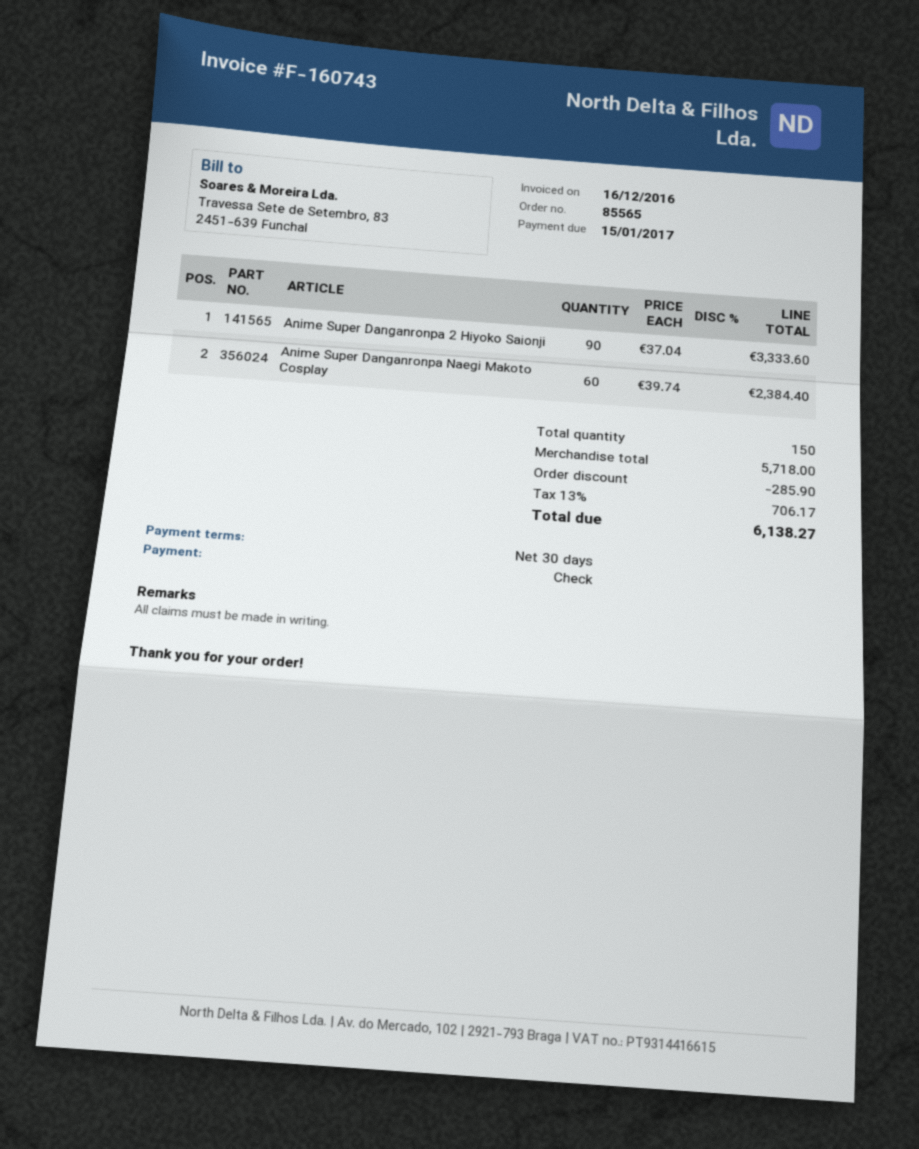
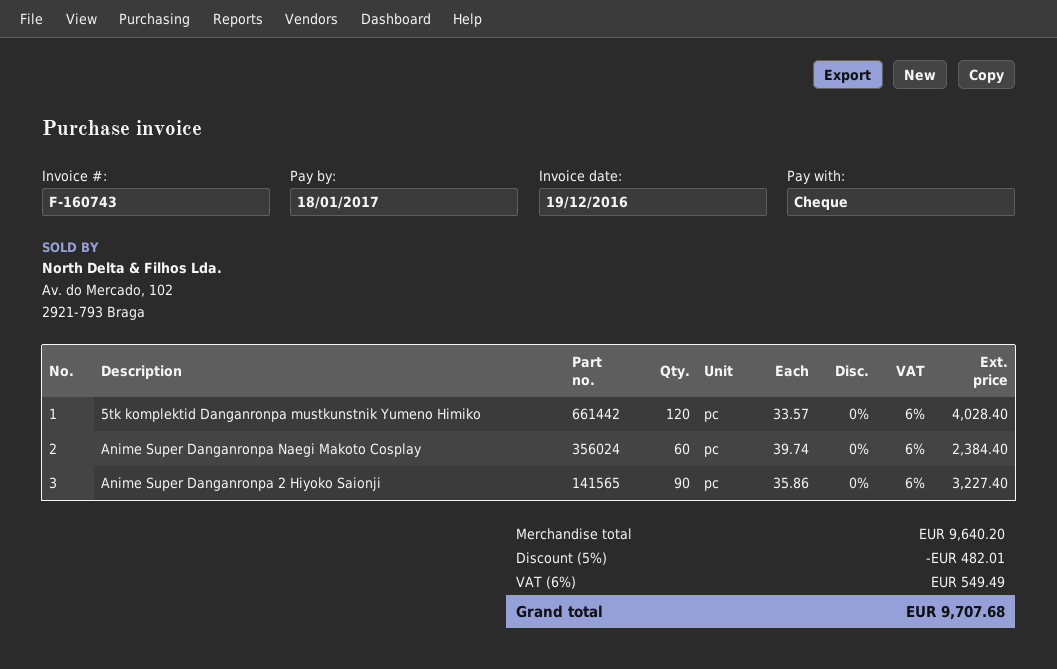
invoice date: 2016-12-16 -> 2016-12-19
due date: 2017-01-15 -> 2017-01-18
Anime Super Danganronpa 2 Hiyoko Saionji: 90 x 37.04 = 3333.60 -> 90 x 35.86 = 3227.40
5tk komplektid Danganronpa mustkunstnik Yumeno Himiko: none -> 120 x 33.57 = 4028.40
subtotal: 5718.00 -> 9640.20
discount: 285.90 -> 482.01
tax: 13% = 706.17 -> 6% = 549.49
total: 6138.27 -> 9707.68

